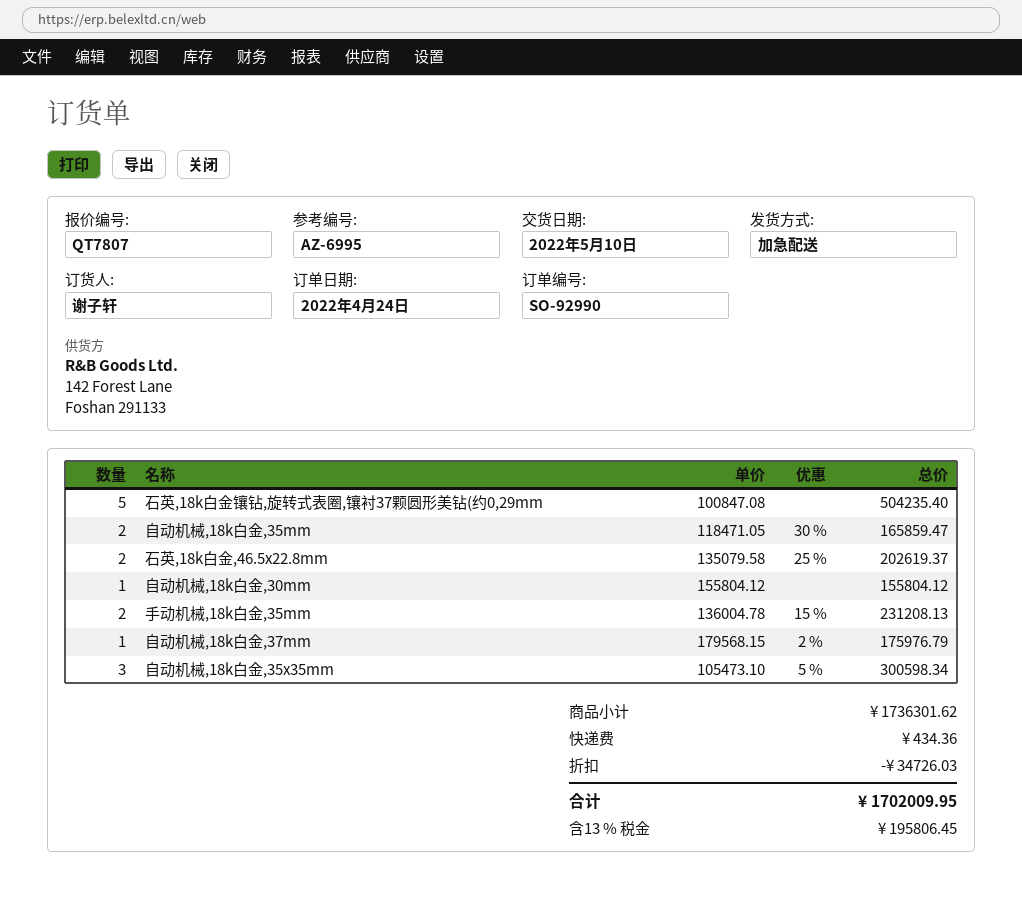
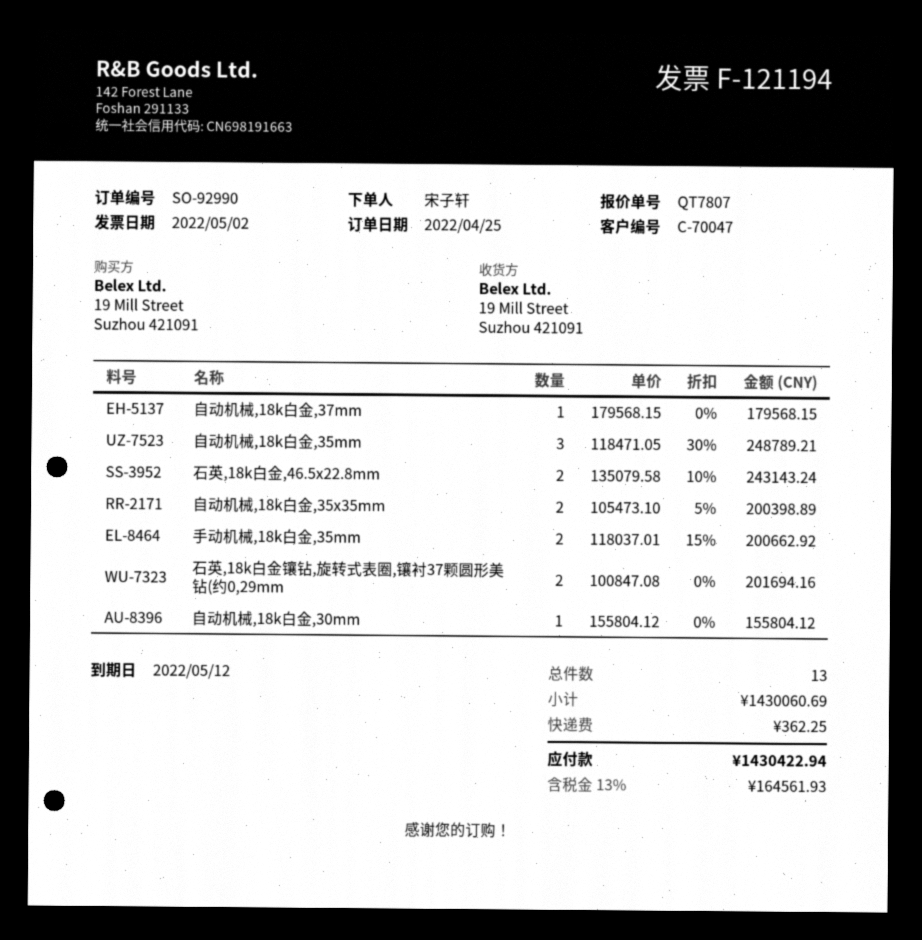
order date: 2022-04-24 -> 2022-04-25
ordered by: 谢子轩 -> 宋子轩
石英,18k白金镶钻,旋转式表圈,镶衬37颗圆形美钻(约0,29mm: 5 x 100847.08 = 504235.40 -> 2 x 100847.08 = 201694.16
自动机械,18k白金,35mm: 2 x 118471.05 - 30% = 165859.47 -> 3 x 118471.05 - 30% = 248789.21
石英,18k白金,46.5x22.8mm: 2 x 135079.58 - 25% = 202619.37 -> 2 x 135079.58 - 10% = 243143.24
手动机械,18k白金,35mm: 2 x 136004.78 - 15% = 231208.13 -> 2 x 118037.01 - 15% = 200662.92
自动机械,18k白金,37mm: 1 x 179568.15 - 2% = 175976.79 -> 1 x 179568.15 = 179568.15
自动机械,18k白金,35x35mm: 3 x 105473.10 - 5% = 300598.34 -> 2 x 105473.10 - 5% = 200398.89
subtotal: 1736301.62 -> 1430060.69
discount: 34726.03 -> none
shipping: 434.36 -> 362.25
tax: 13% = 195806.45 -> 13% = 164561.93
total: 1702009.95 -> 1430422.94

